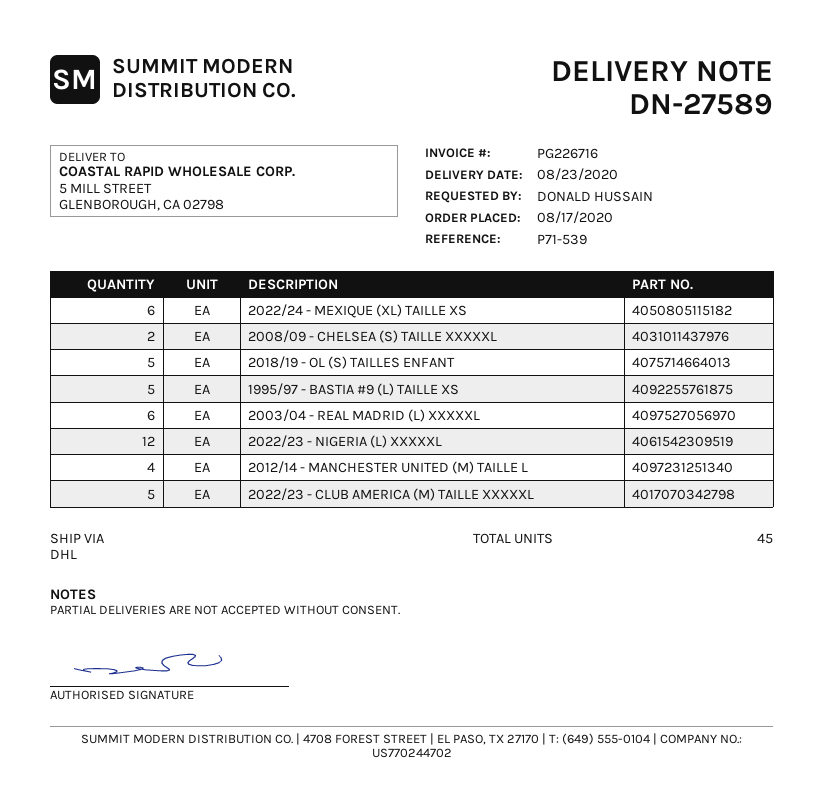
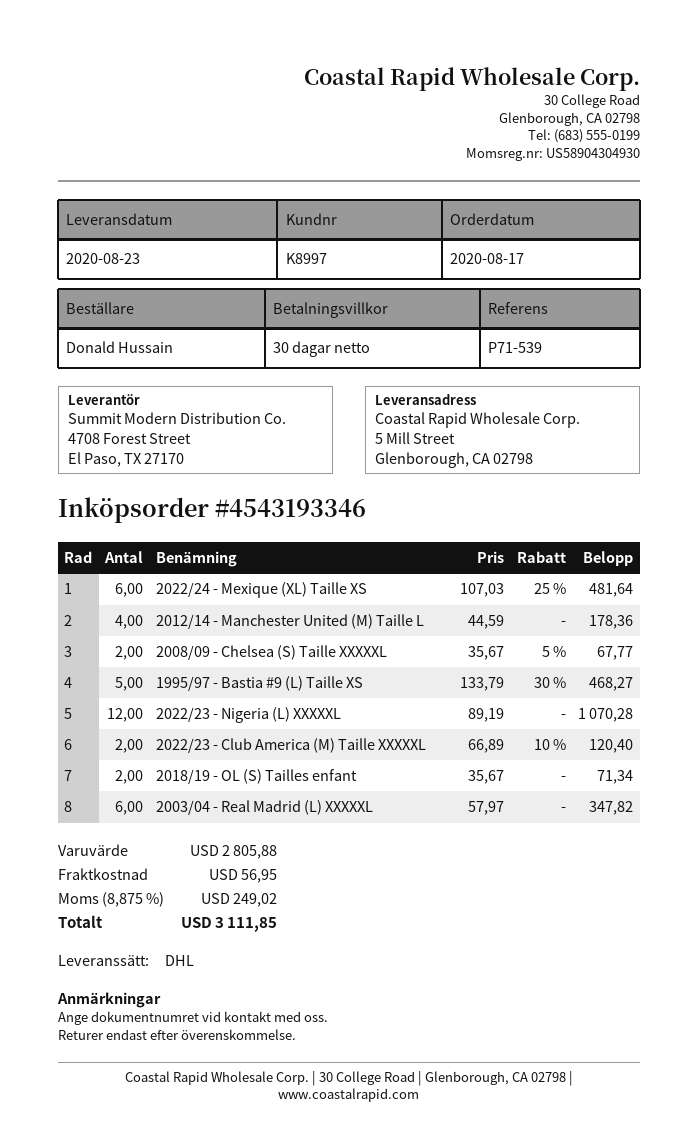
2018/19 - OL (S) TAILLES ENFANT: 5 -> 2
2022/23 - CLUB AMERICA (M) TAILLE XXXXXL: 5 -> 2

